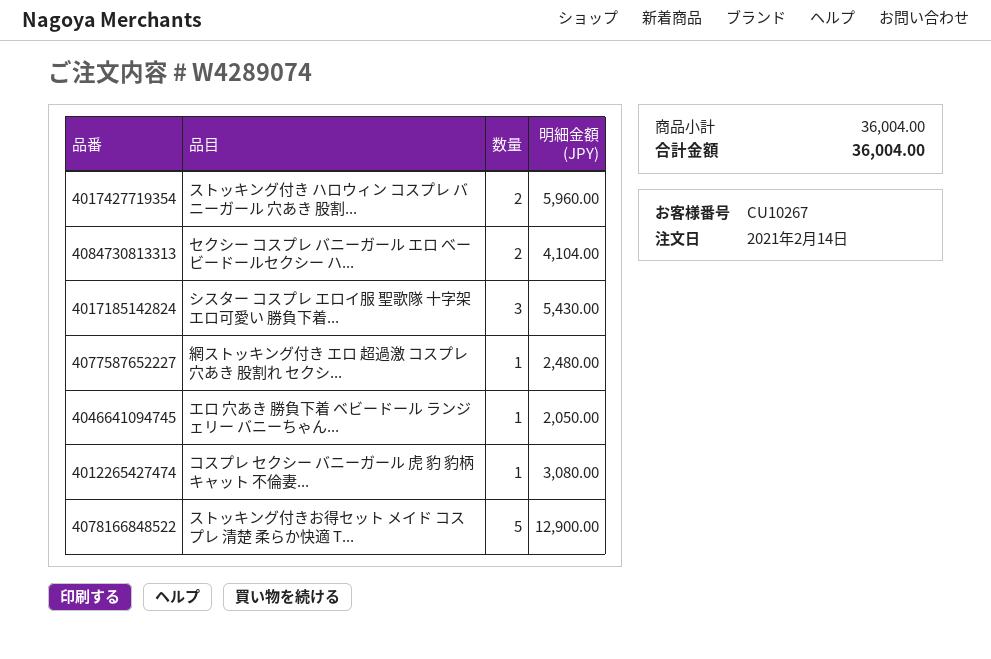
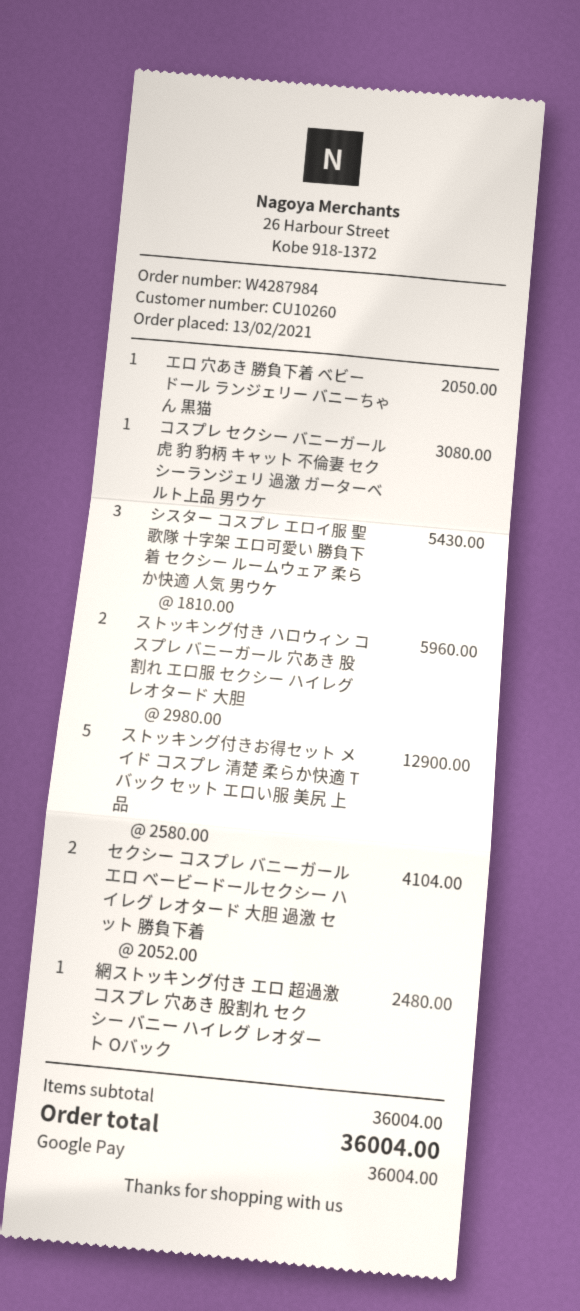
order number: W4289074 -> W4287984
order date: 2021-02-14 -> 2021-02-13
customer number: CU10267 -> CU10260

